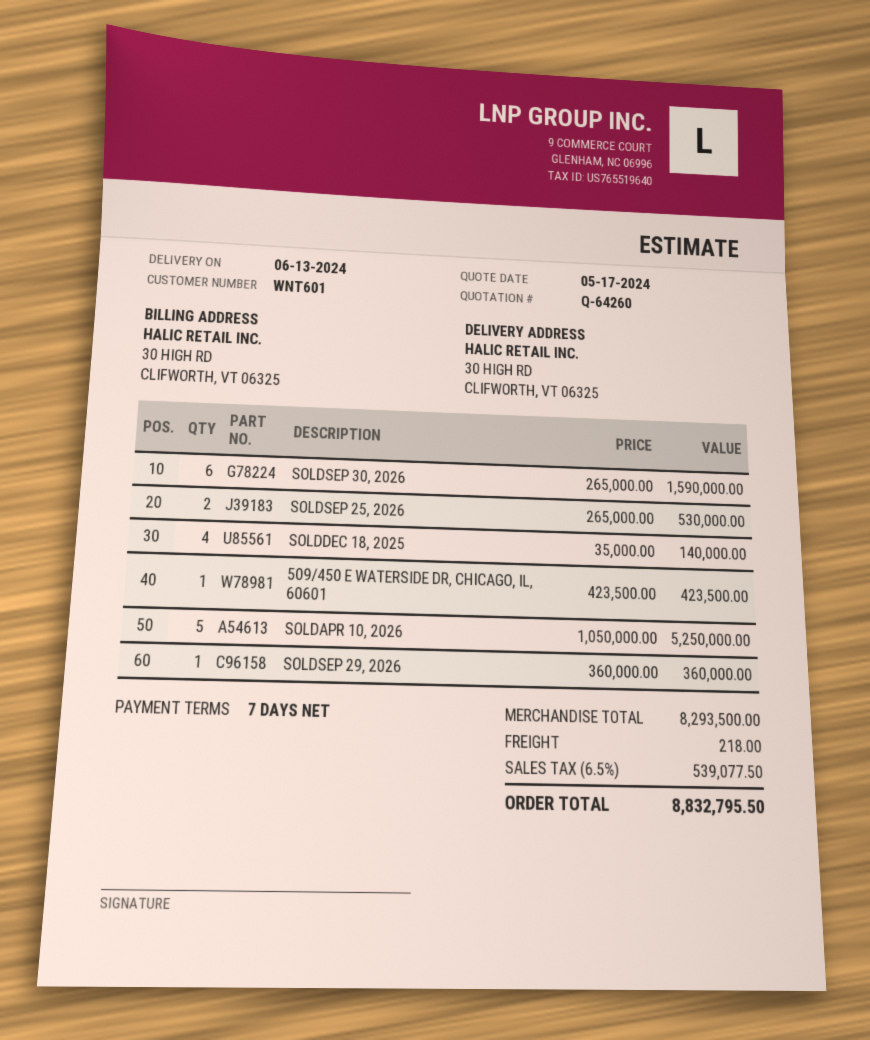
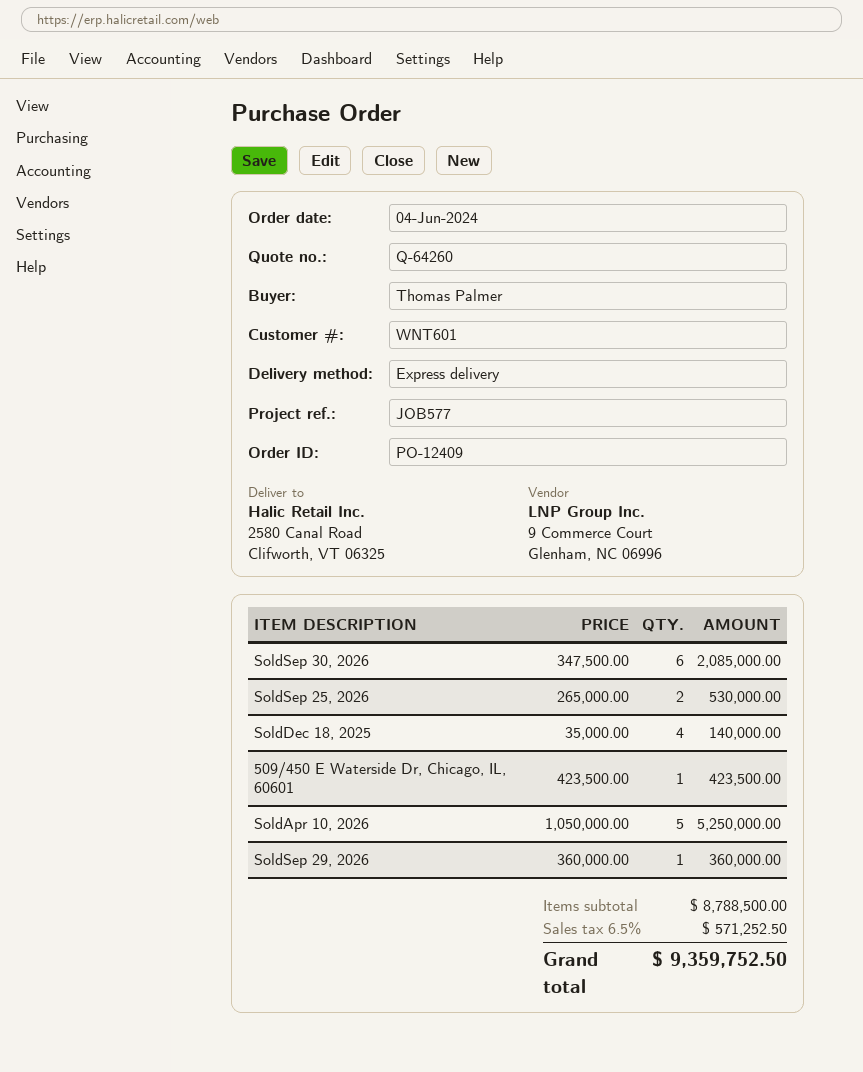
ship to: 30 HIGH RD, CLIFWORTH, VT 06325 -> 2580 Canal Road, Clifworth, VT 06325
SOLDSEP 30, 2026: 6 x 265000.00 = 1590000.00 -> 6 x 347500.00 = 2085000.00
subtotal: 8293500.00 -> 8788500.00
shipping: 218.00 -> none
tax: 6.5% = 539077.50 -> 6.5% = 571252.50
total: 8832795.50 -> 9359752.50

